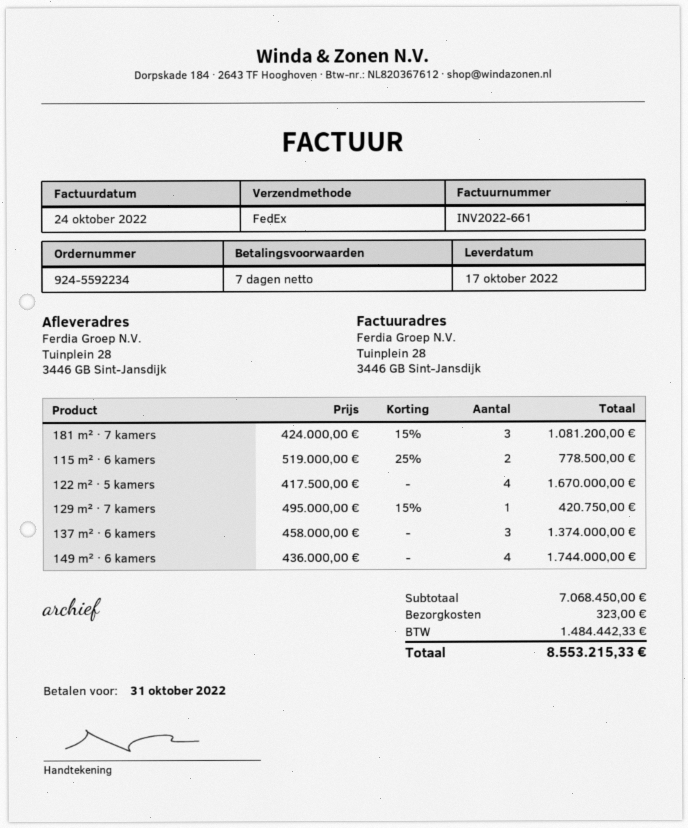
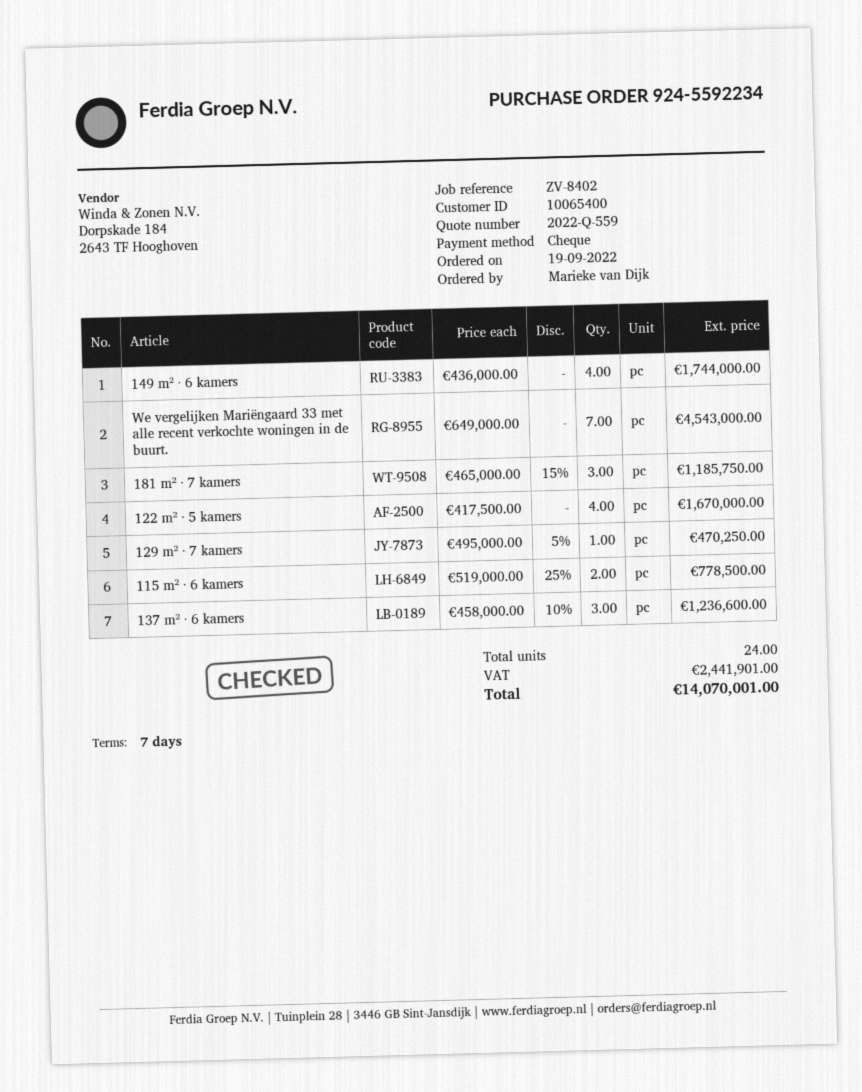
181 m² · 7 kamers: 3 x 424000.00 - 15% = 1081200.00 -> 3 x 465000.00 - 15% = 1185750.00
129 m² · 7 kamers: 1 x 495000.00 - 15% = 420750.00 -> 1 x 495000.00 - 5% = 470250.00
137 m² · 6 kamers: 3 x 458000.00 = 1374000.00 -> 3 x 458000.00 - 10% = 1236600.00
We vergelijken Mariëngaard 33 met alle recent verkochte woningen in de buurt.: none -> 7 x 649000.00 = 4543000.00
shipping: 323.00 -> none
tax: 1484442.33 -> 2441901.00
total: 8553215.33 -> 14070001.00

